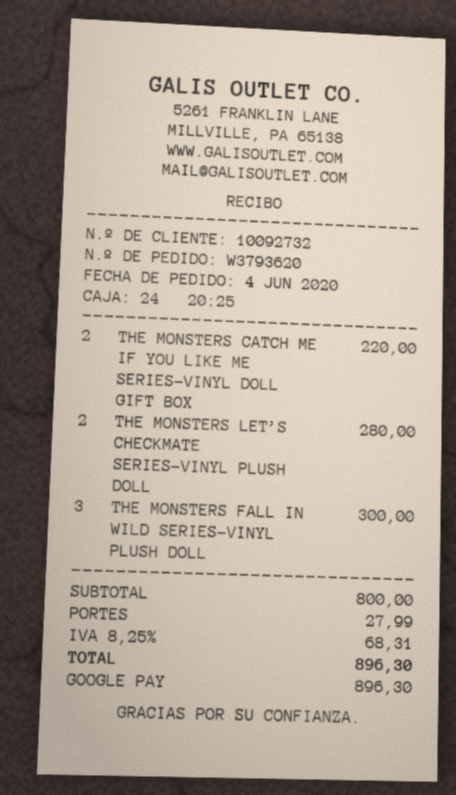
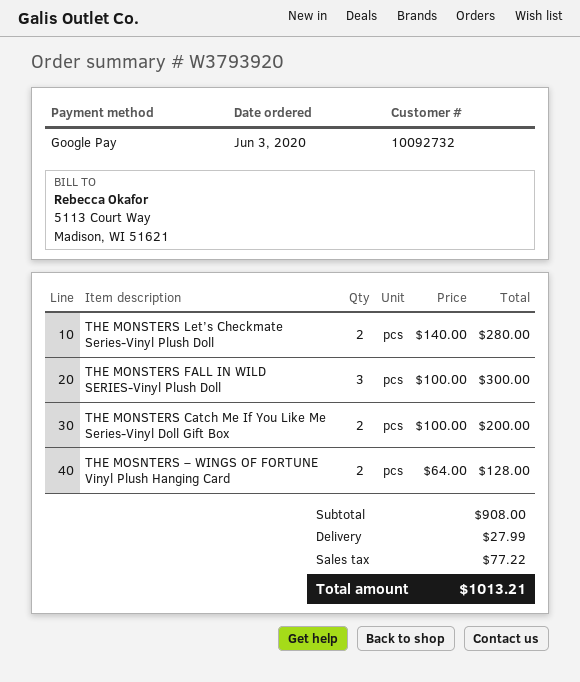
order number: W3793620 -> W3793920
order date: 2020-06-04 -> 2020-06-03
THE MONSTERS CATCH ME IF YOU LIKE ME SERIES-VINYL DOLL GIFT BOX: 2 for 220.00 -> 2 for 200.00
THE MOSNTERS – WINGS OF FORTUNE Vinyl Plush Hanging Card: none -> 2 for 128.00
subtotal: 800.00 -> 908.00
tax: 68.31 -> 77.22
total: 896.30 -> 1013.21

